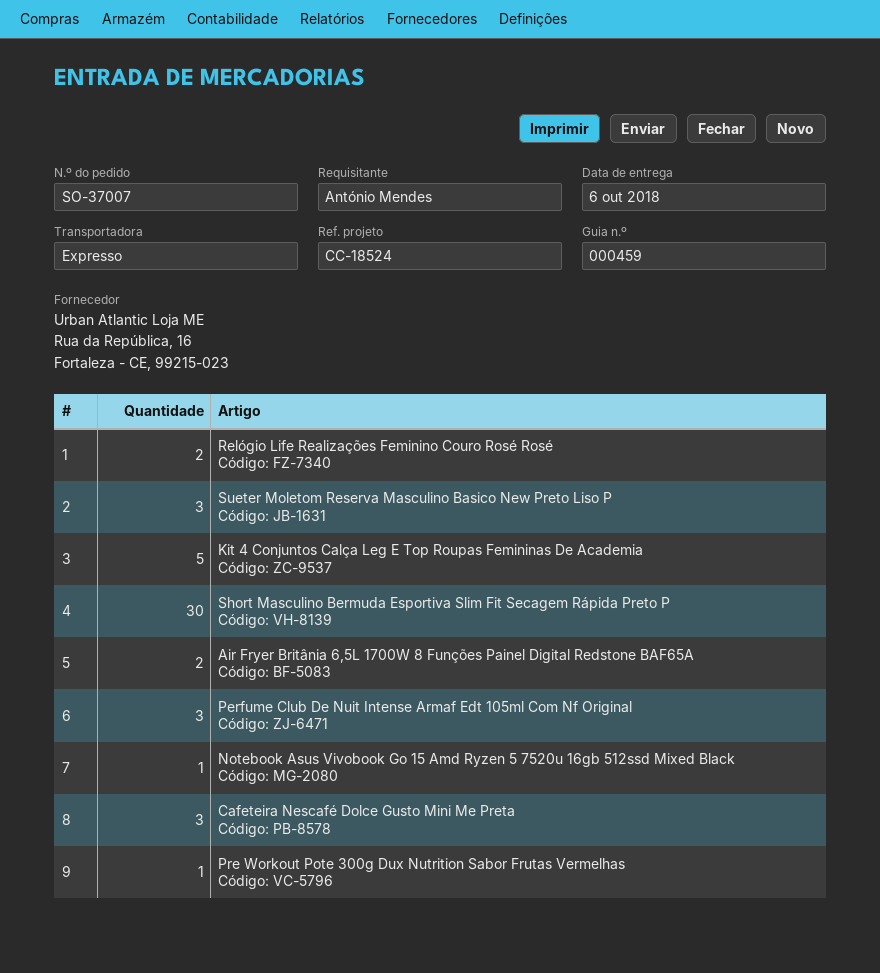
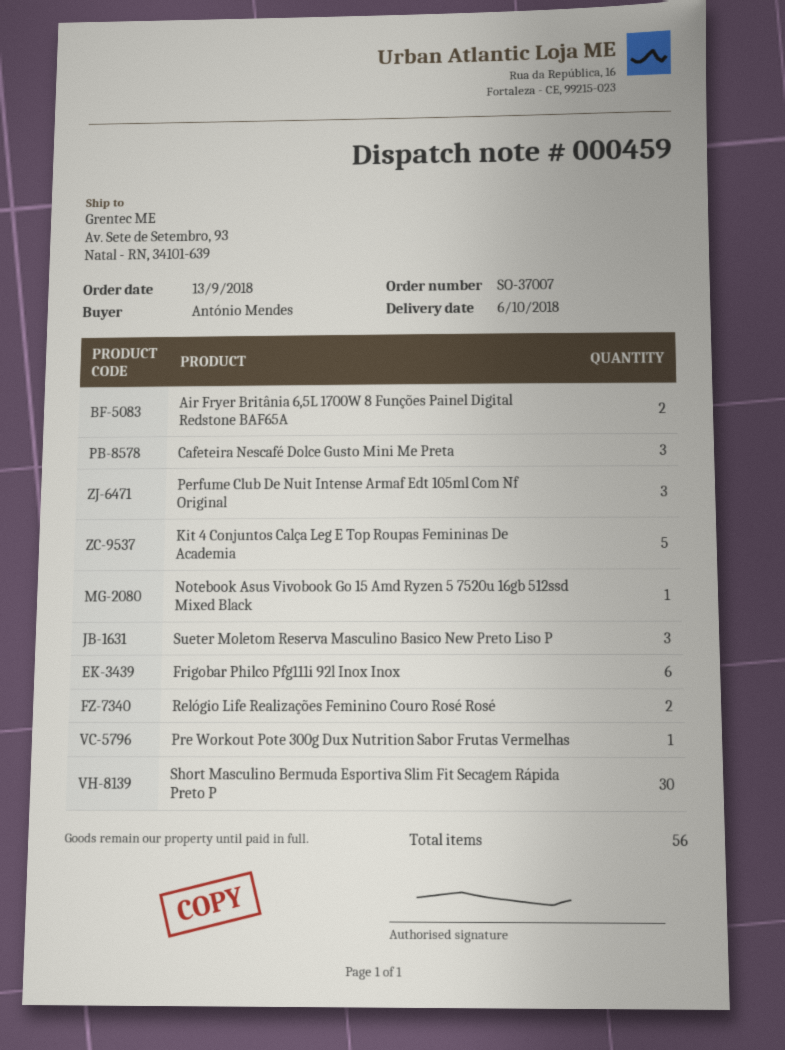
Frigobar Philco Pfg111i 92l Inox Inox: none -> 6

